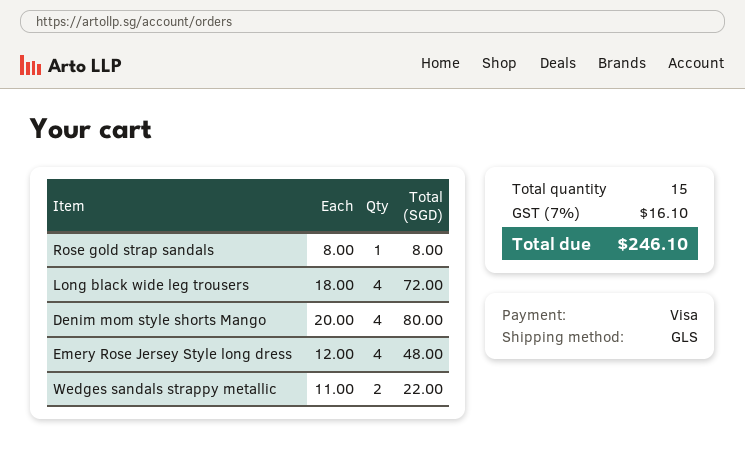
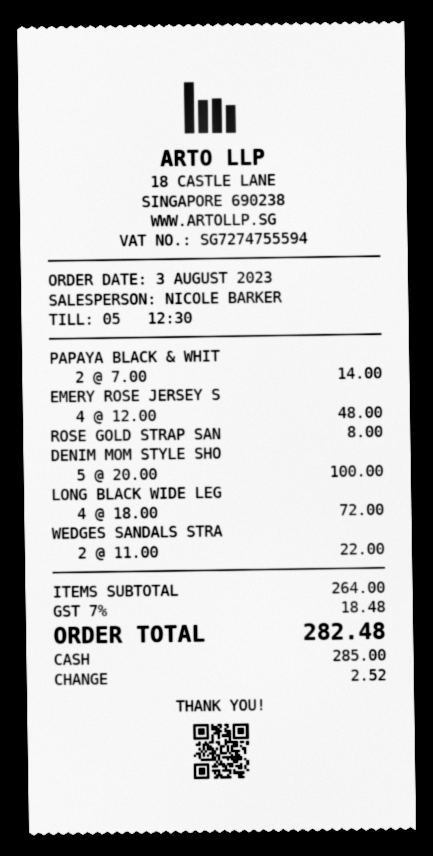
payment method: Visa -> cash
Denim mom style shorts Mango: 4 x 20.00 = 80.00 -> 5 x 20.00 = 100.00
PAPAYA BLACK & WHIT: none -> 2 x 7.00 = 14.00
tax: 7% = 16.10 -> 7% = 18.48
total: 246.10 -> 282.48

